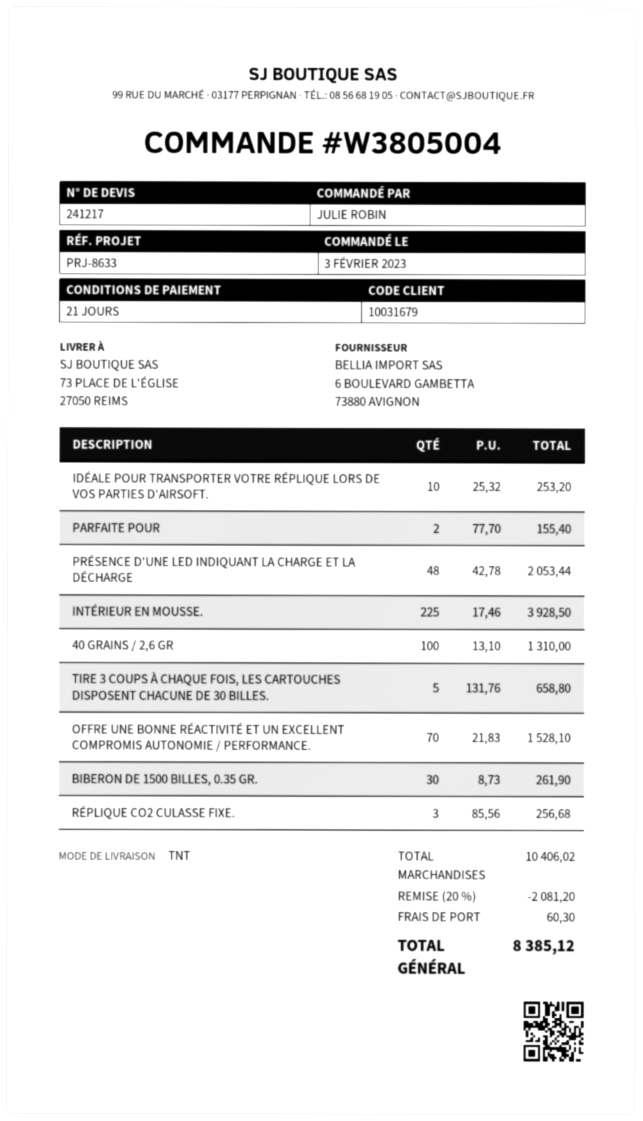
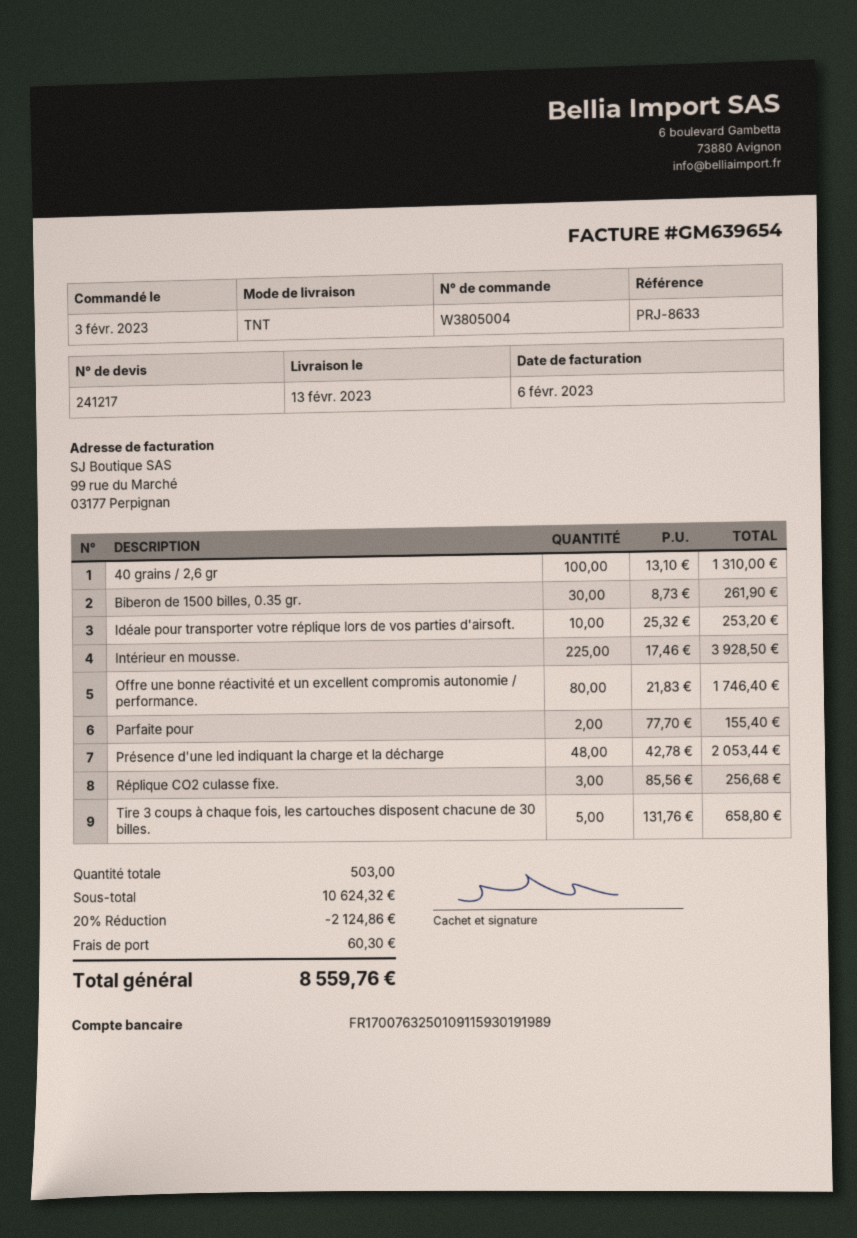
OFFRE UNE BONNE RÉACTIVITÉ ET UN EXCELLENT COMPROMIS AUTONOMIE / PERFORMANCE.: 70 x 21.83 = 1528.10 -> 80 x 21.83 = 1746.40
subtotal: 10406.02 -> 10624.32
discount: 20% = 2081.20 -> 20% = 2124.86
total: 8385.12 -> 8559.76

